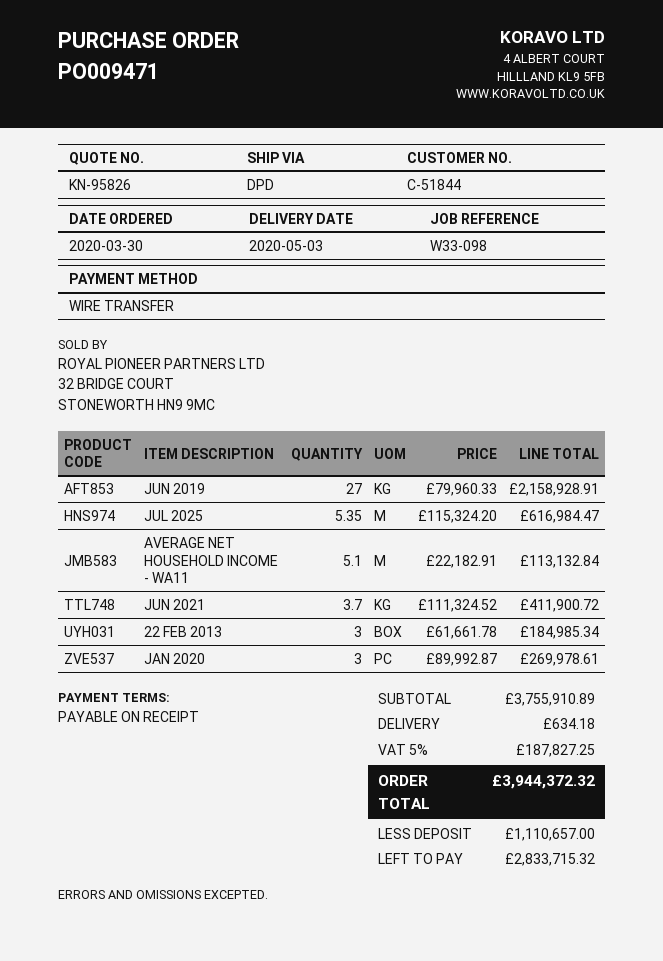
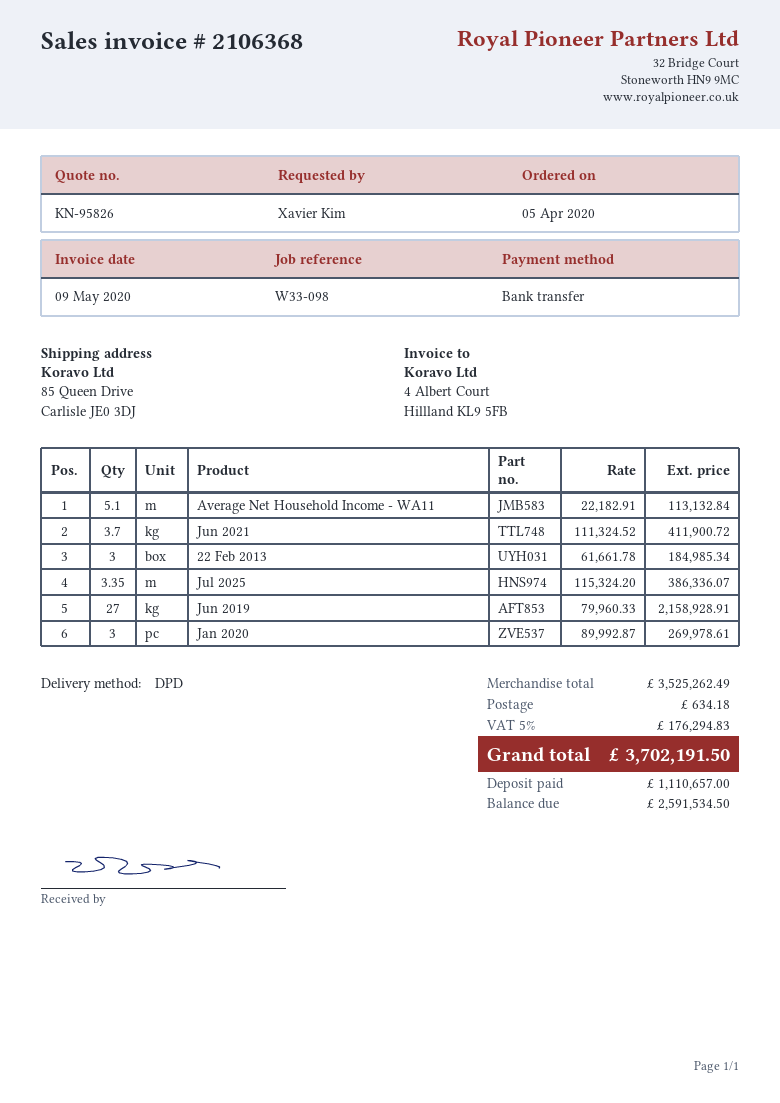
order date: 2020-03-30 -> 2020-04-05
JUL 2025: 5.35 x 115324.20 = 616984.47 -> 3.35 x 115324.20 = 386336.07
subtotal: 3755910.89 -> 3525262.49
tax: 5% = 187827.25 -> 5% = 176294.83
total: 3944372.32 -> 3702191.50
balance: 2833715.32 -> 2591534.50

